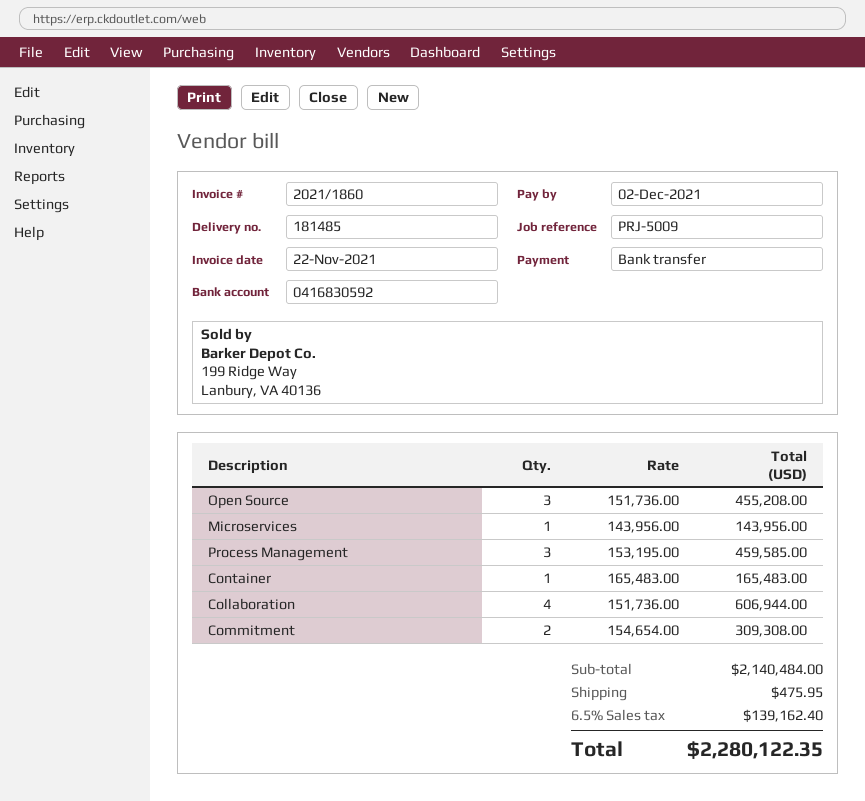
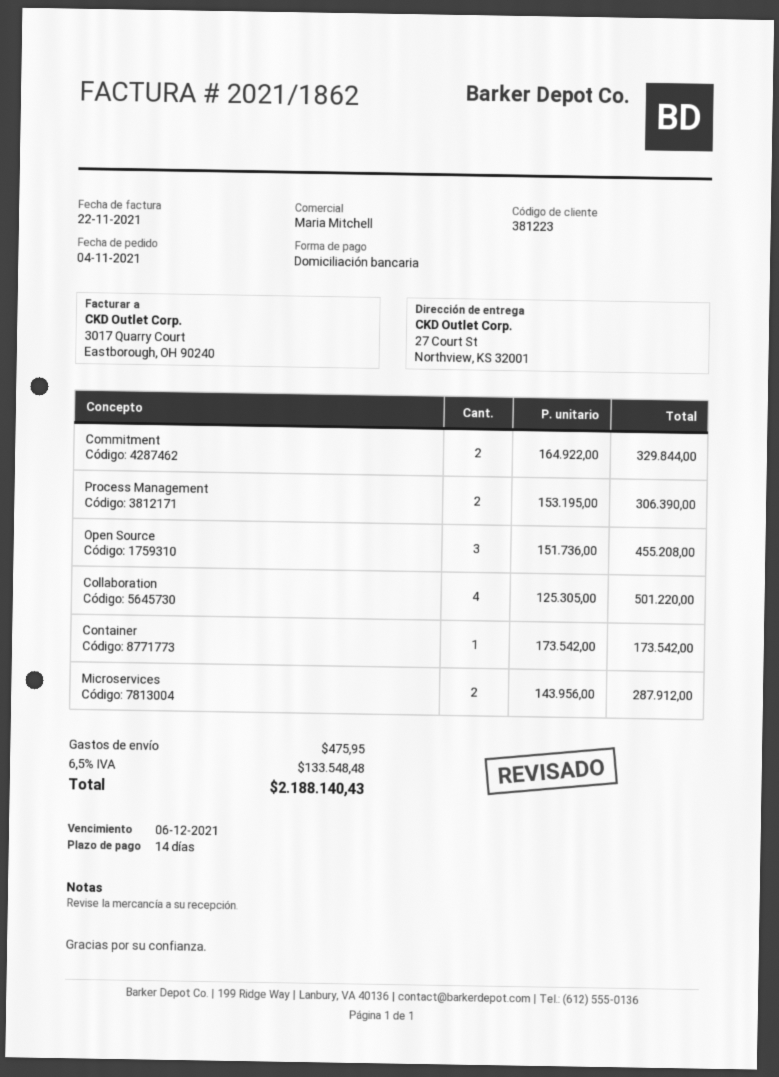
invoice number: 2021/1860 -> 2021/1862
due date: 2021-12-02 -> 2021-12-06
payment method: bank transfer -> direct debit
Microservices: 1 x 143956.00 = 143956.00 -> 2 x 143956.00 = 287912.00
Process Management: 3 x 153195.00 = 459585.00 -> 2 x 153195.00 = 306390.00
Container: 1 x 165483.00 = 165483.00 -> 1 x 173542.00 = 173542.00
Collaboration: 4 x 151736.00 = 606944.00 -> 4 x 125305.00 = 501220.00
Commitment: 2 x 154654.00 = 309308.00 -> 2 x 164922.00 = 329844.00
tax: 6.5% = 139162.40 -> 6.5% = 133548.48
total: 2280122.35 -> 2188140.43

